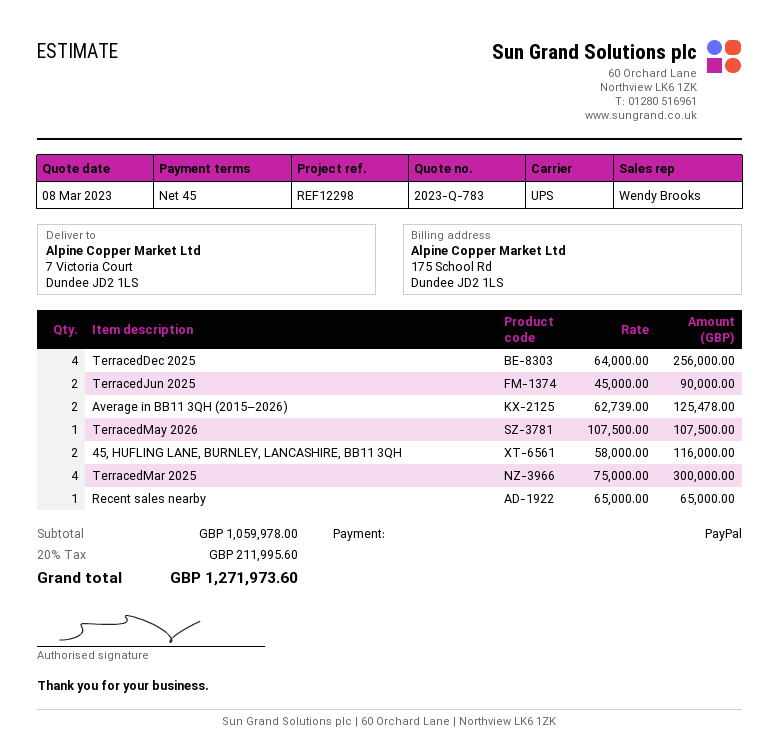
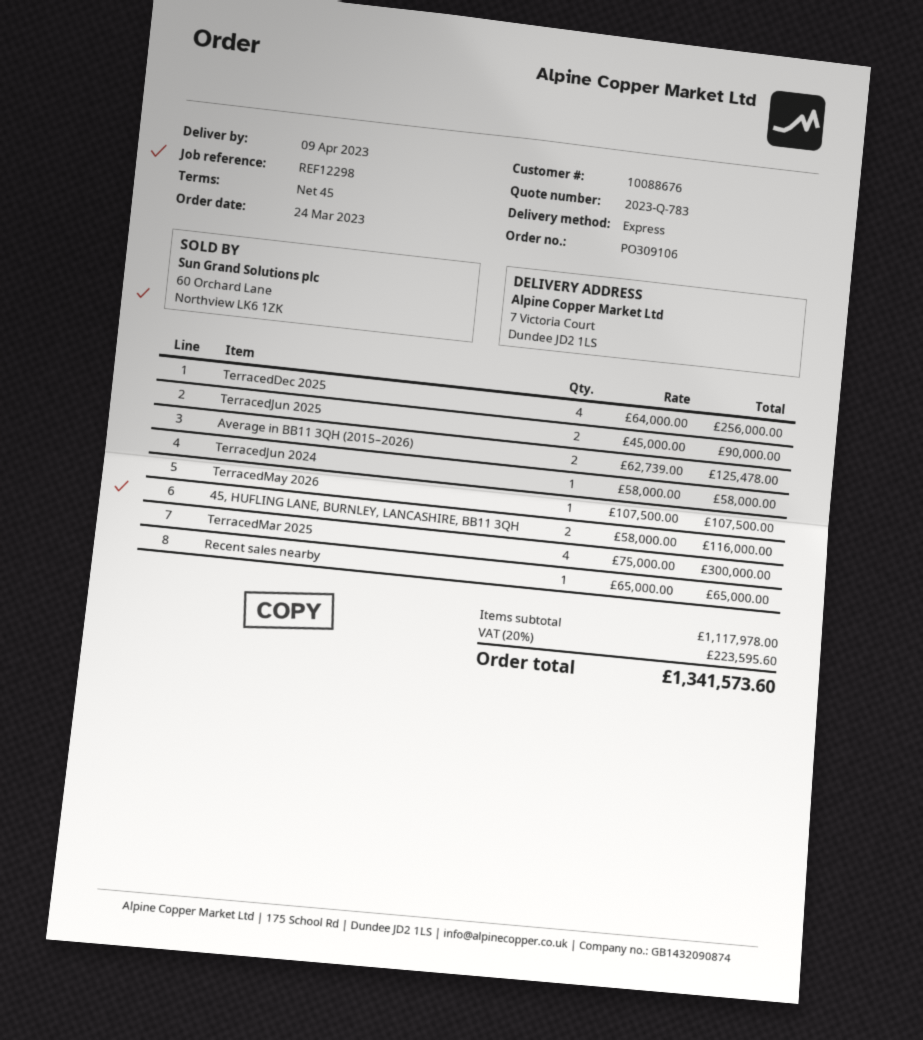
shipping method: UPS -> express
TerracedJun 2024: none -> 1 x 58000.00 = 58000.00
subtotal: 1059978.00 -> 1117978.00
tax: 20% = 211995.60 -> 20% = 223595.60
total: 1271973.60 -> 1341573.60

